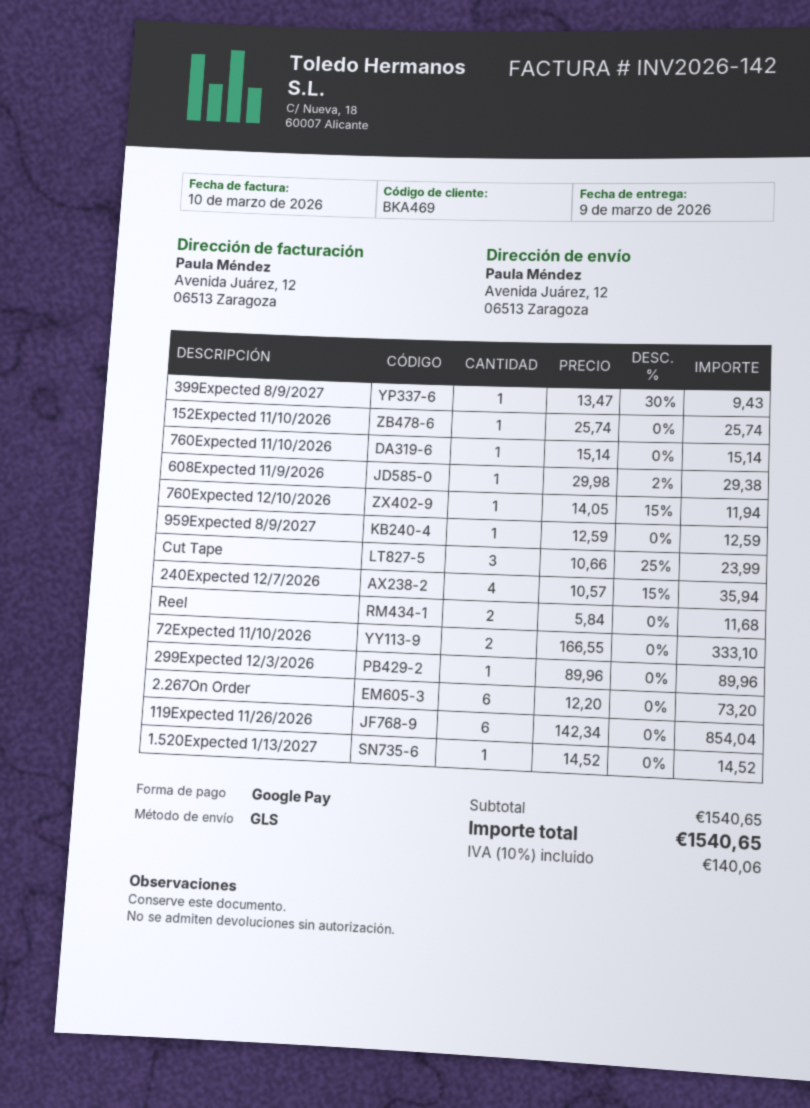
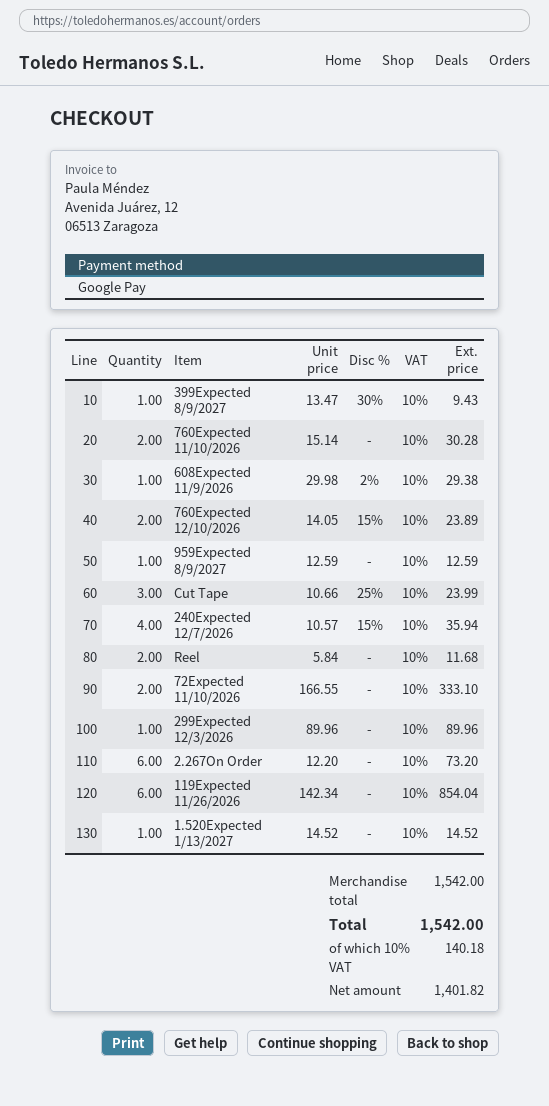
152Expected 11/10/2026: 1 x 25.74 = 25.74 -> none
760Expected 11/10/2026: 1 x 15.14 = 15.14 -> 2 x 15.14 = 30.28
760Expected 12/10/2026: 1 x 14.05 - 15% = 11.94 -> 2 x 14.05 - 15% = 23.89
subtotal: 1540.65 -> 1542.00
tax: 10% = 140.06 -> 10% = 140.18
total: 1540.65 -> 1542.00

